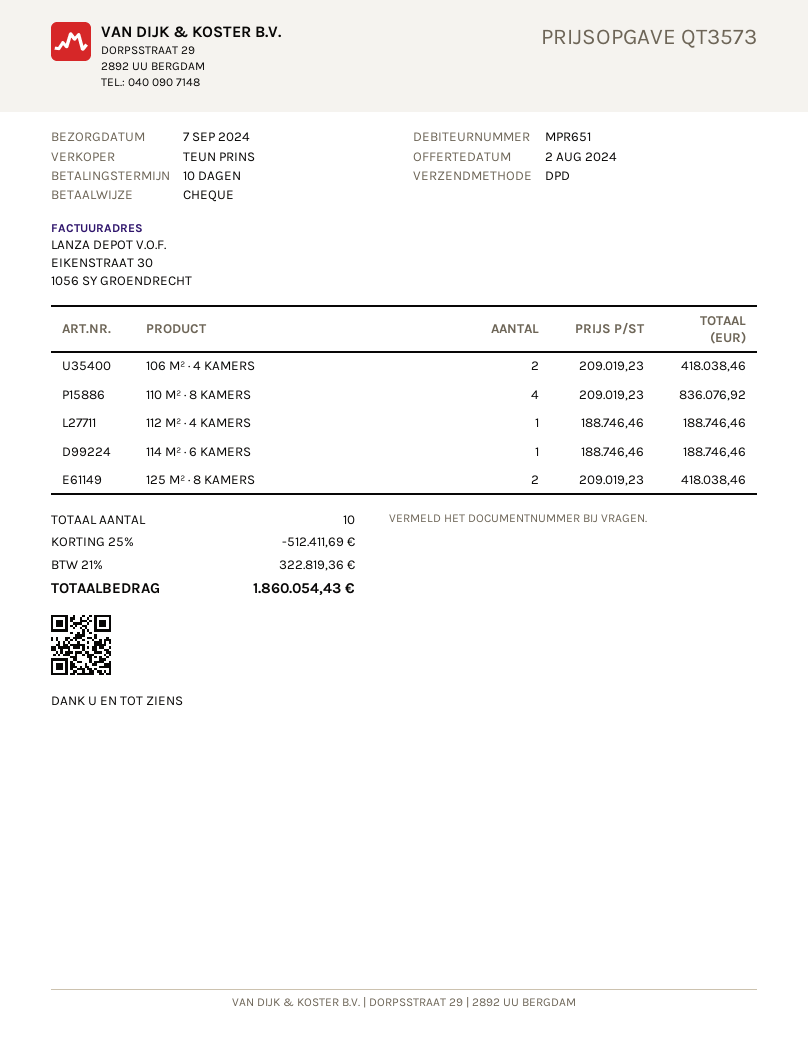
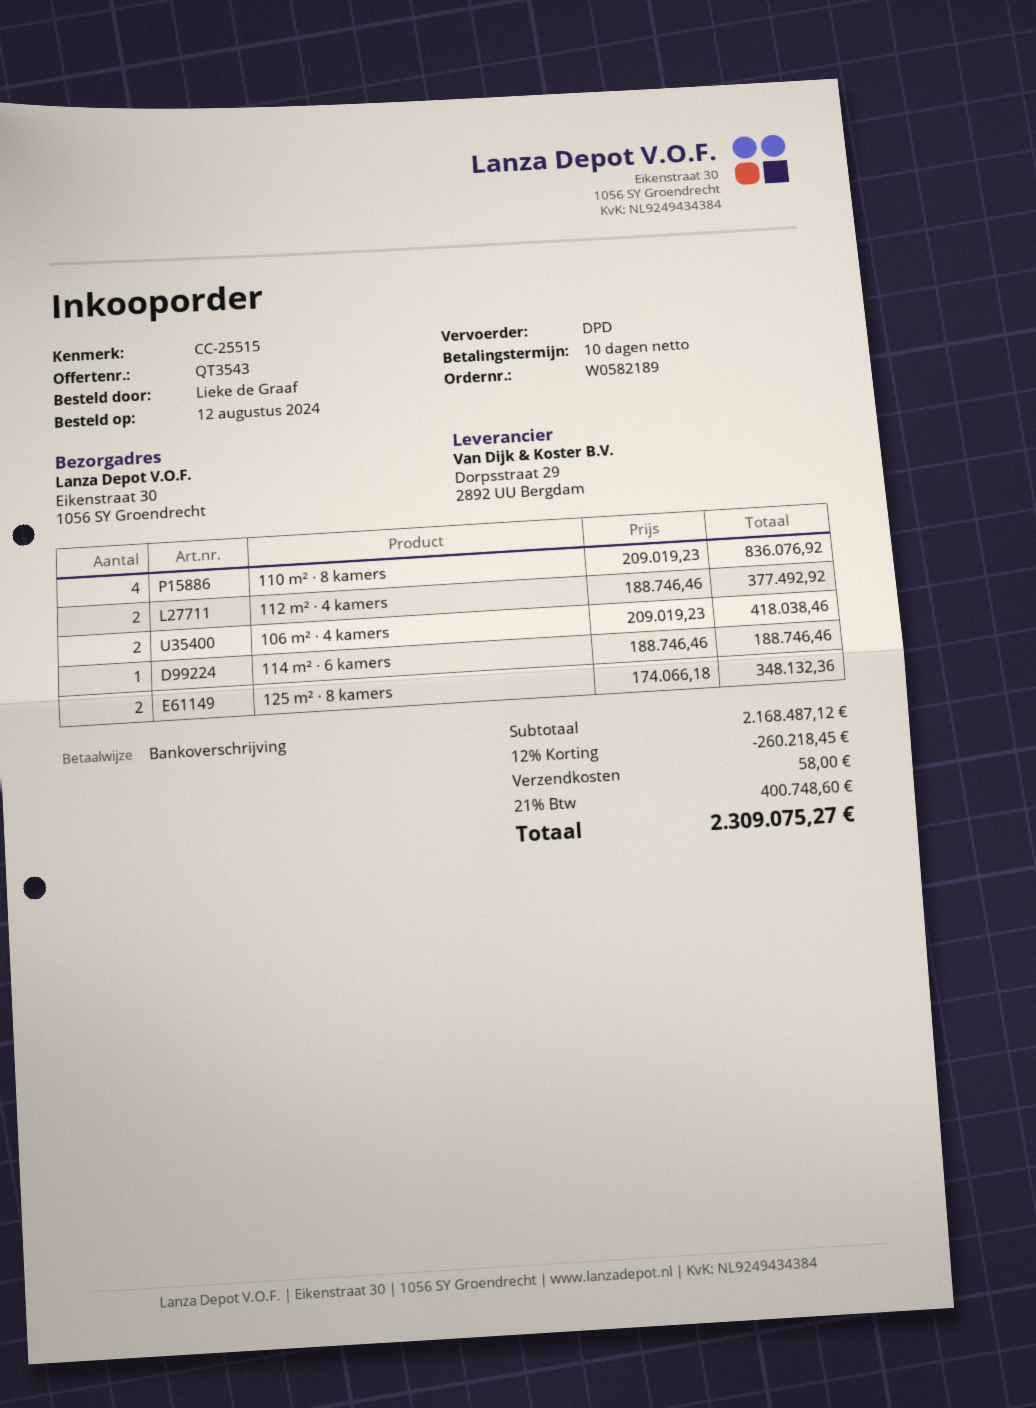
quote number: QT3573 -> QT3543
payment method: cheque -> bank transfer
112 M² · 4 KAMERS: 1 x 188746.46 = 188746.46 -> 2 x 188746.46 = 377492.92
125 M² · 8 KAMERS: 2 x 209019.23 = 418038.46 -> 2 x 174066.18 = 348132.36
discount: 25% = 512411.69 -> 12% = 260218.45
shipping: none -> 58.00
tax: 21% = 322819.36 -> 21% = 400748.60
total: 1860054.43 -> 2309075.27

